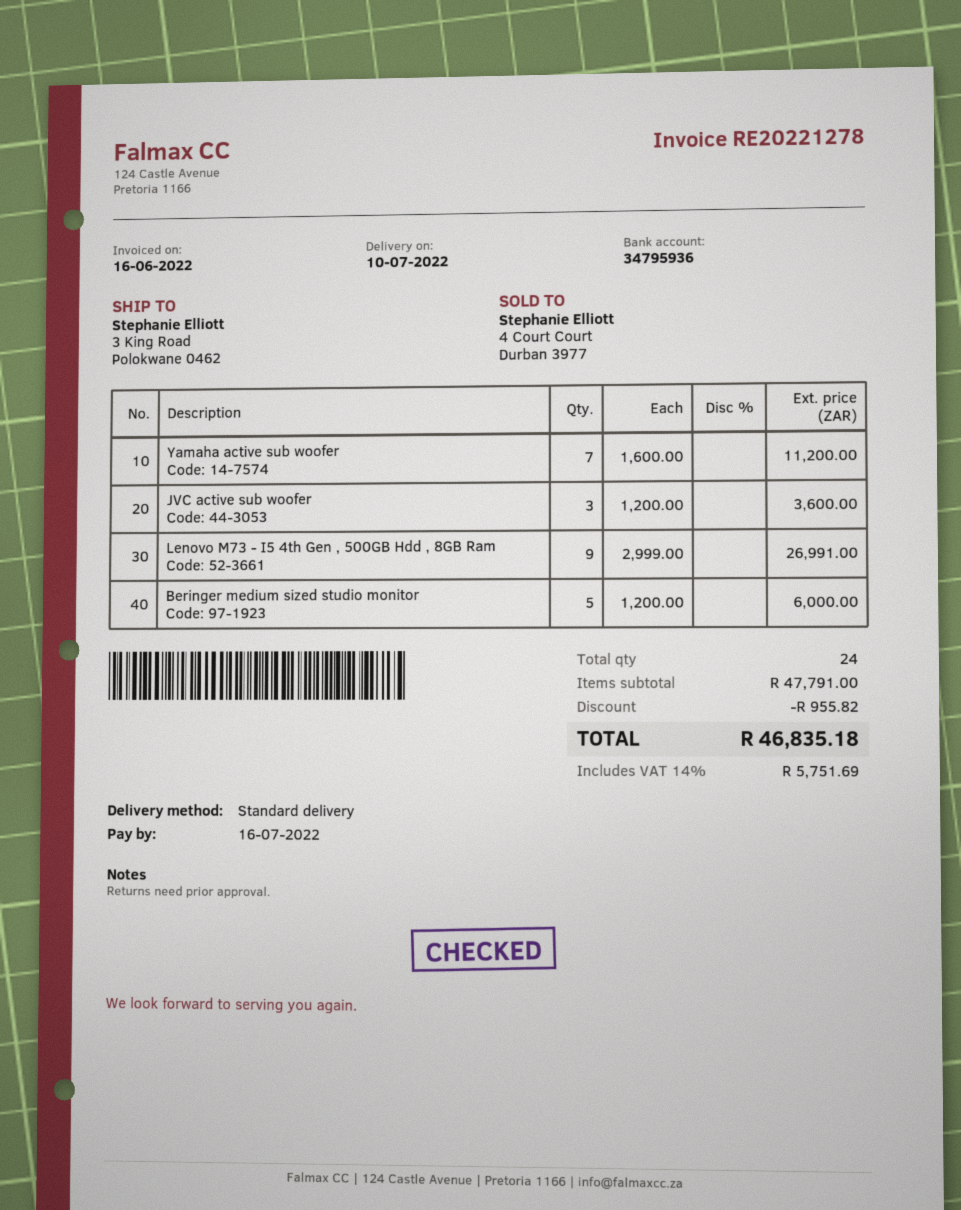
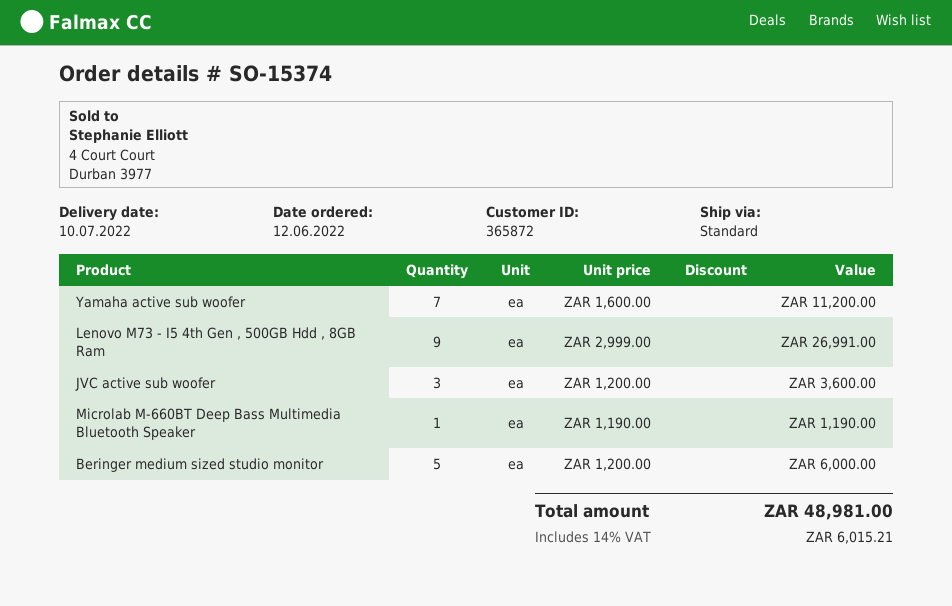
Microlab M-660BT Deep Bass Multimedia Bluetooth Speaker: none -> 1 x 1190.00 = 1190.00
discount: 955.82 -> none
tax: 14% = 5751.69 -> 14% = 6015.21
total: 46835.18 -> 48981.00

